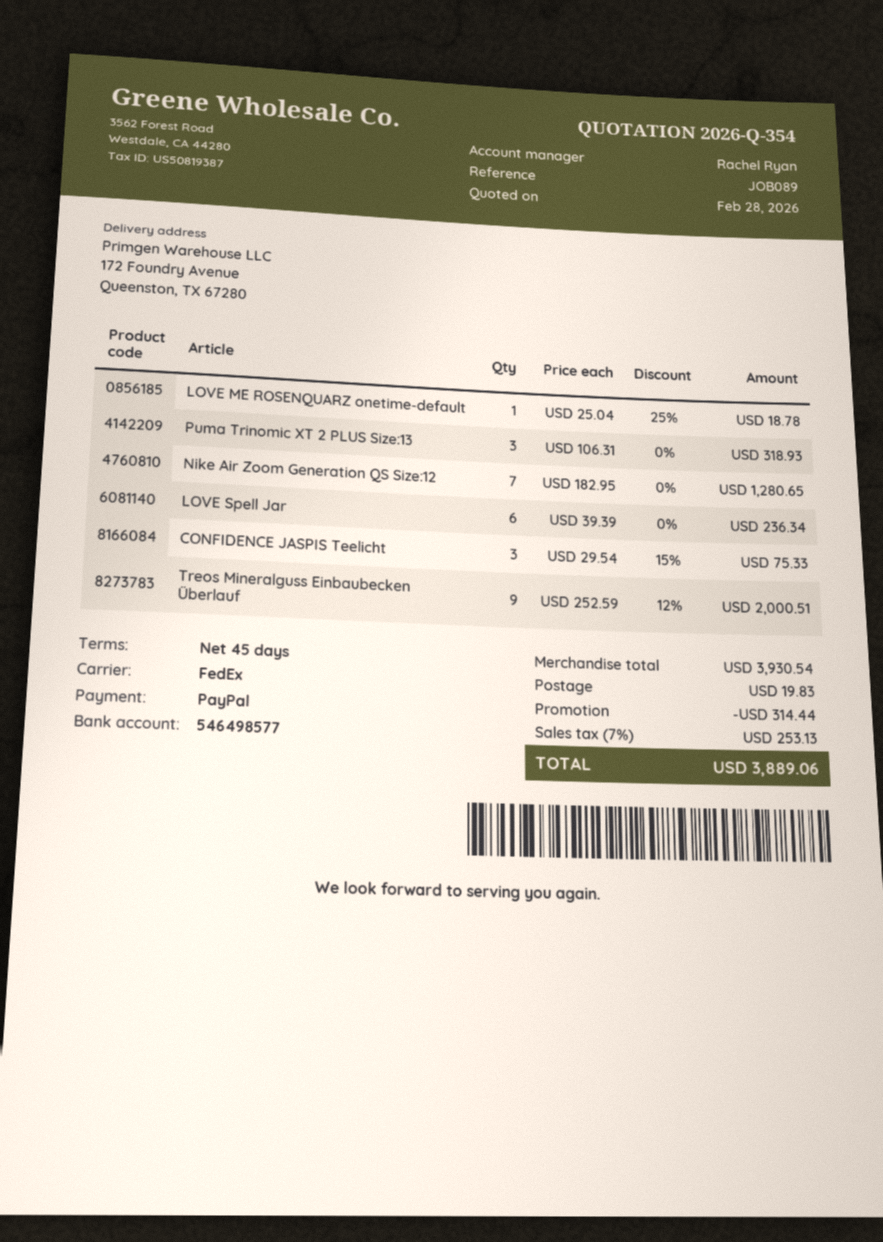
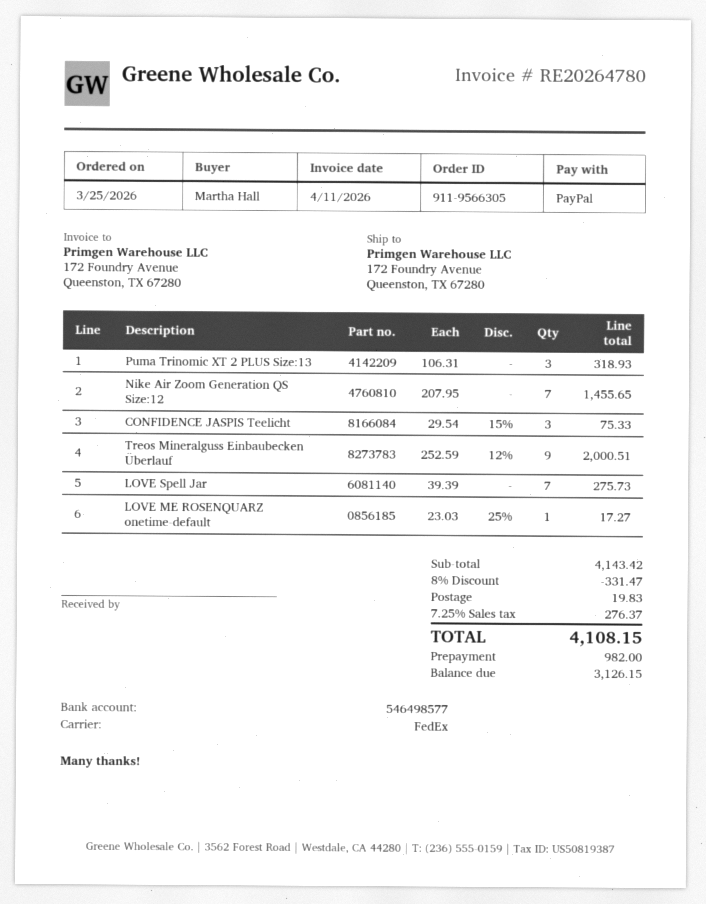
LOVE ME ROSENQUARZ onetime-default: 1 x 25.04 - 25% = 18.78 -> 1 x 23.03 - 25% = 17.27
Nike Air Zoom Generation QS Size:12: 7 x 182.95 = 1280.65 -> 7 x 207.95 = 1455.65
LOVE Spell Jar: 6 x 39.39 = 236.34 -> 7 x 39.39 = 275.73
subtotal: 3930.54 -> 4143.42
discount: 314.44 -> 331.47
tax: 7% = 253.13 -> 7.25% = 276.37
total: 3889.06 -> 4108.15

